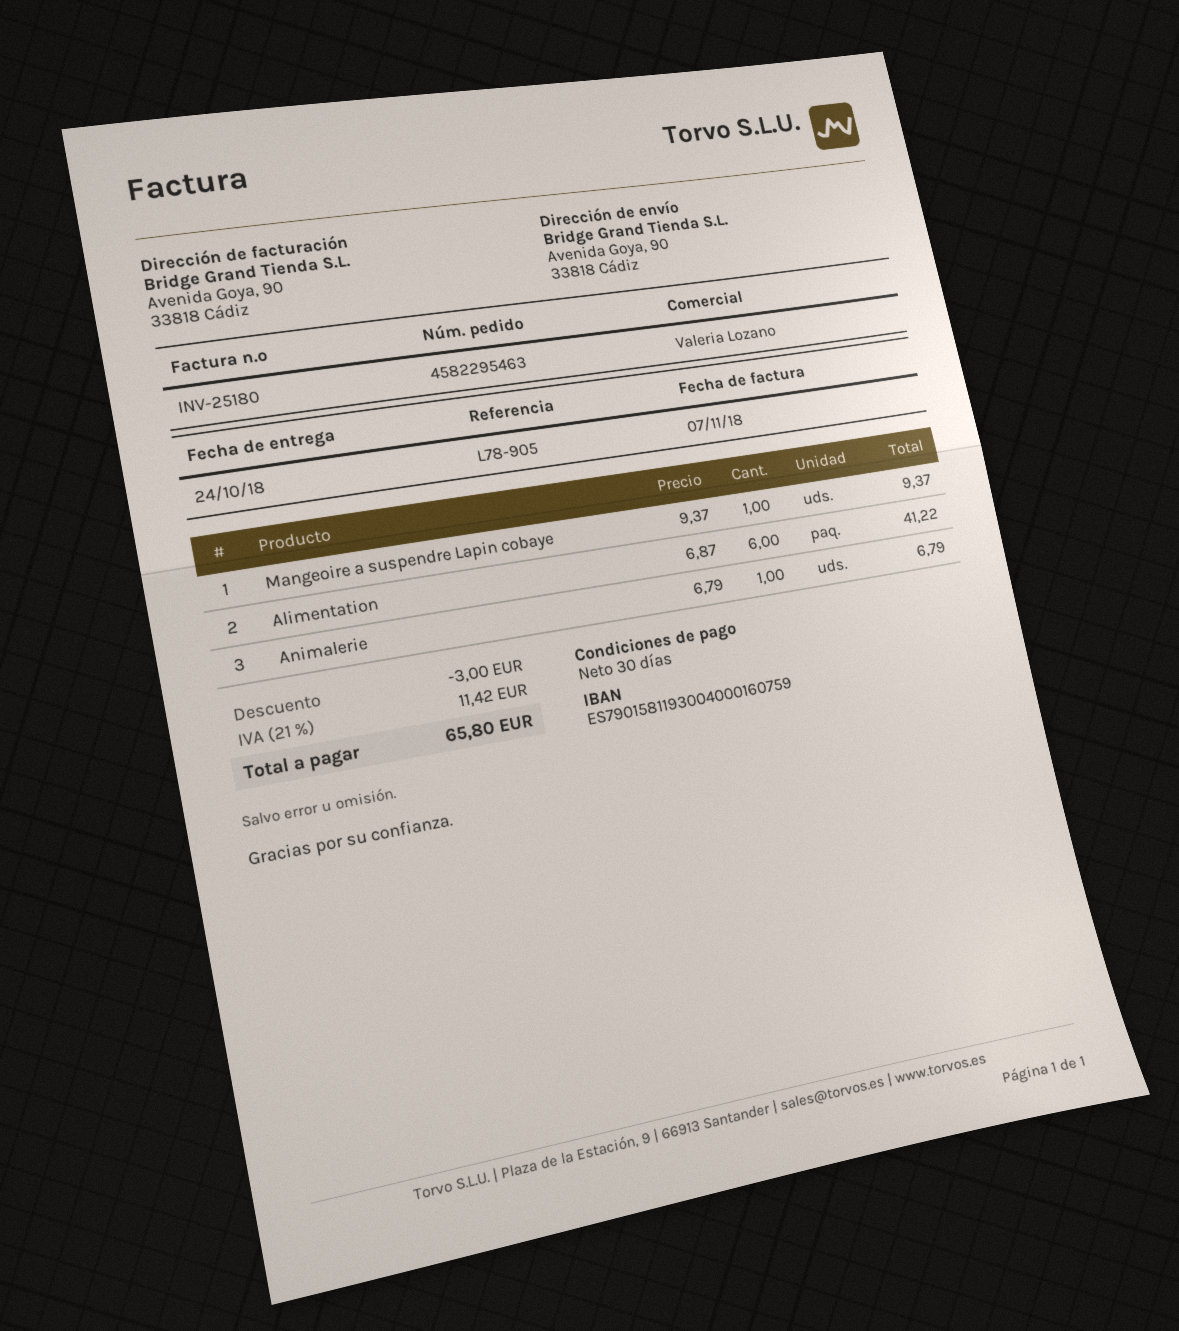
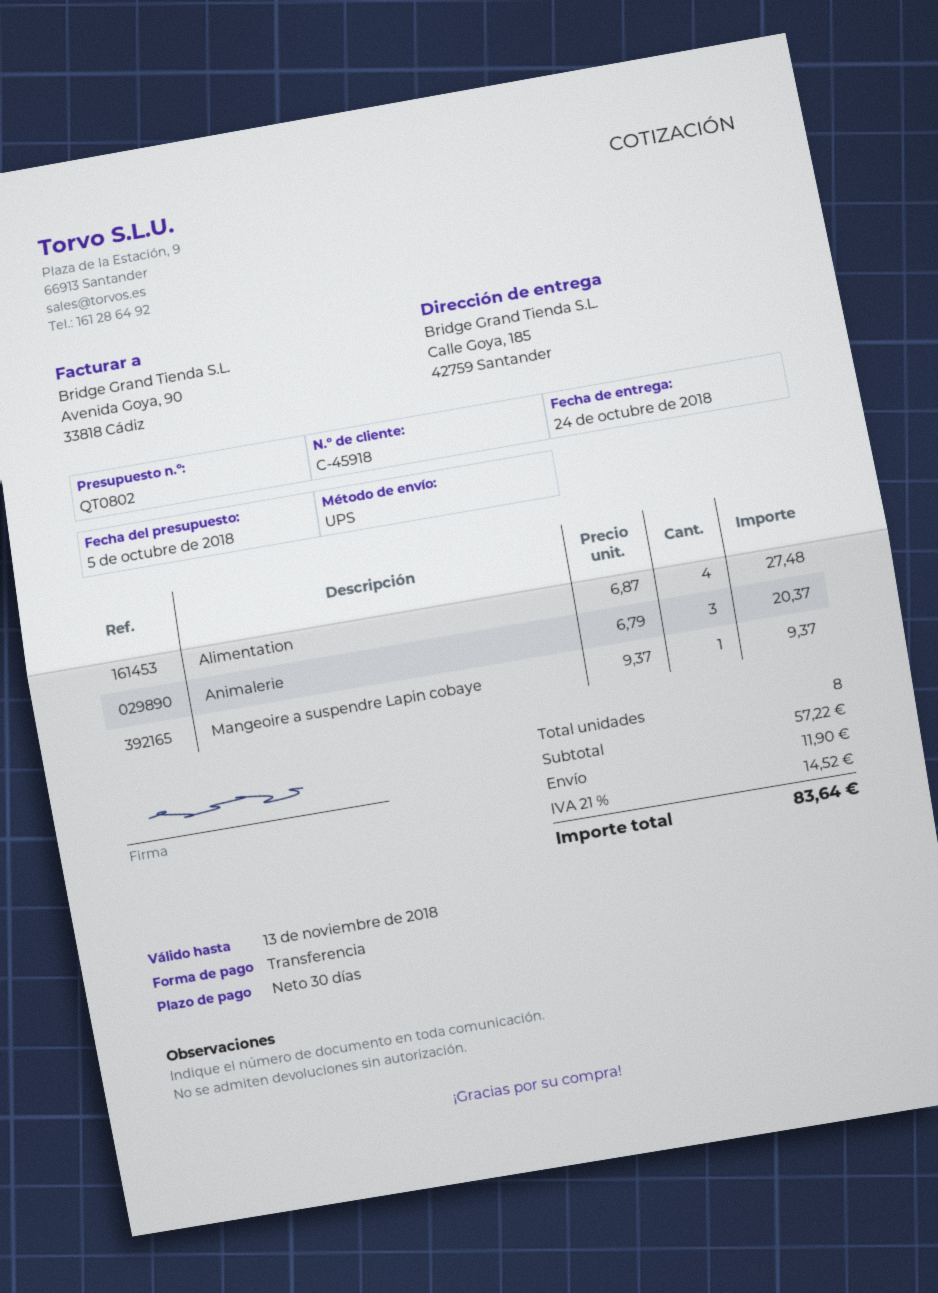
ship to: Avenida Goya, 90, 33818 Cádiz -> Calle Goya, 185, 42759 Santander
Alimentation: 6 x 6.87 = 41.22 -> 4 x 6.87 = 27.48
Animalerie: 1 x 6.79 = 6.79 -> 3 x 6.79 = 20.37
discount: 3.00 -> none
shipping: none -> 11.90
tax: 21% = 11.42 -> 21% = 14.52
total: 65.80 -> 83.64

